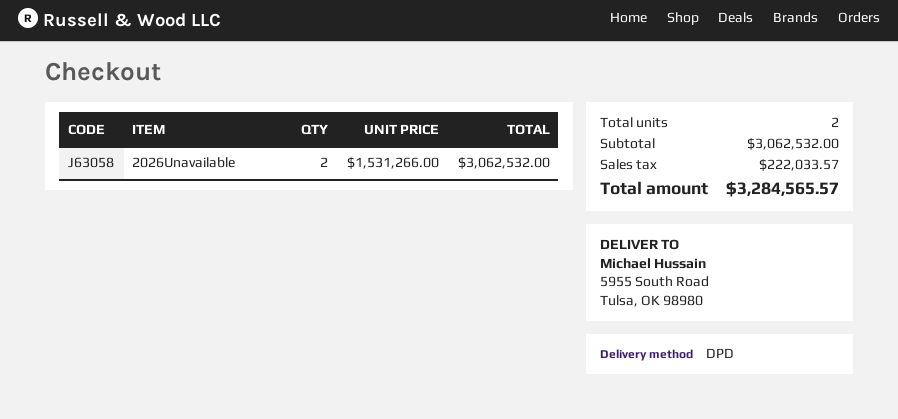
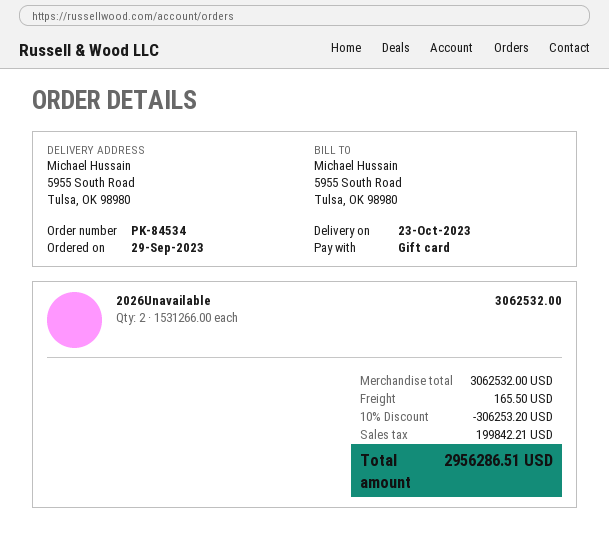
discount: none -> 10% = 306253.20
shipping: none -> 165.50
tax: 222033.57 -> 199842.21
total: 3284565.57 -> 2956286.51

